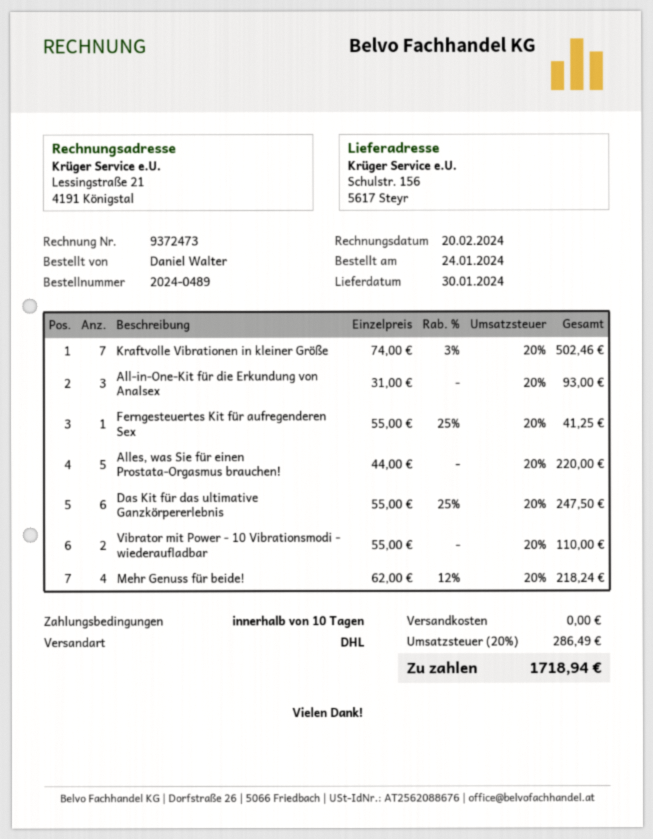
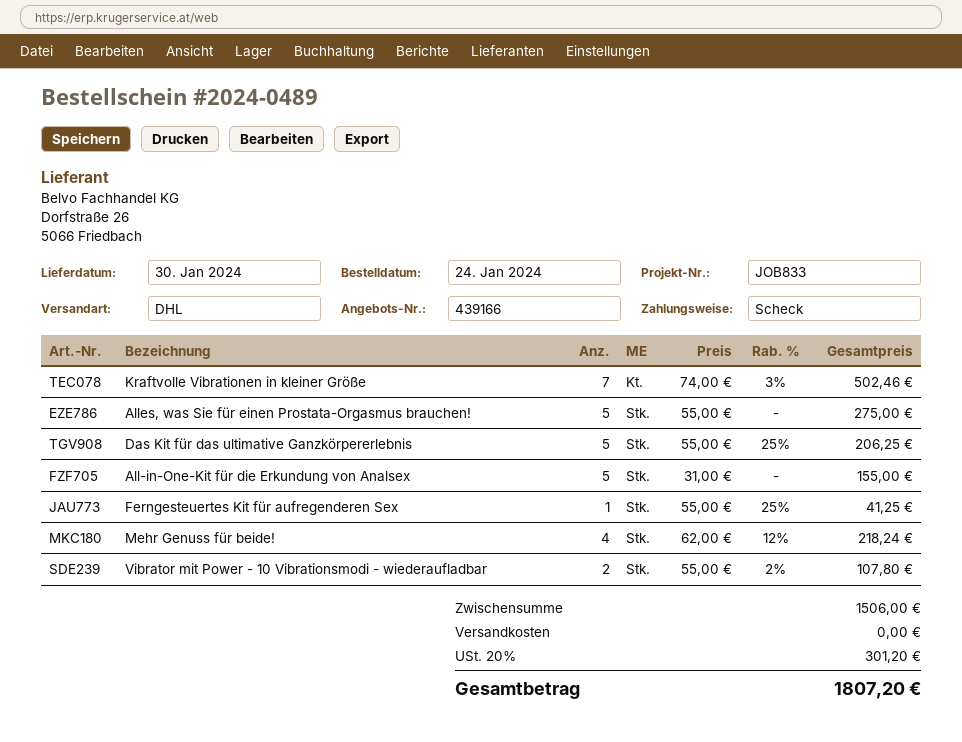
All-in-One-Kit für die Erkundung von Analsex: 3 x 31.00 = 93.00 -> 5 x 31.00 = 155.00
Alles, was Sie für einen Prostata-Orgasmus brauchen!: 5 x 44.00 = 220.00 -> 5 x 55.00 = 275.00
Das Kit für das ultimative Ganzkörpererlebnis: 6 x 55.00 - 25% = 247.50 -> 5 x 55.00 - 25% = 206.25
Vibrator mit Power - 10 Vibrationsmodi - wiederaufladbar: 2 x 55.00 = 110.00 -> 2 x 55.00 - 2% = 107.80
tax: 20% = 286.49 -> 20% = 301.20
total: 1718.94 -> 1807.20

